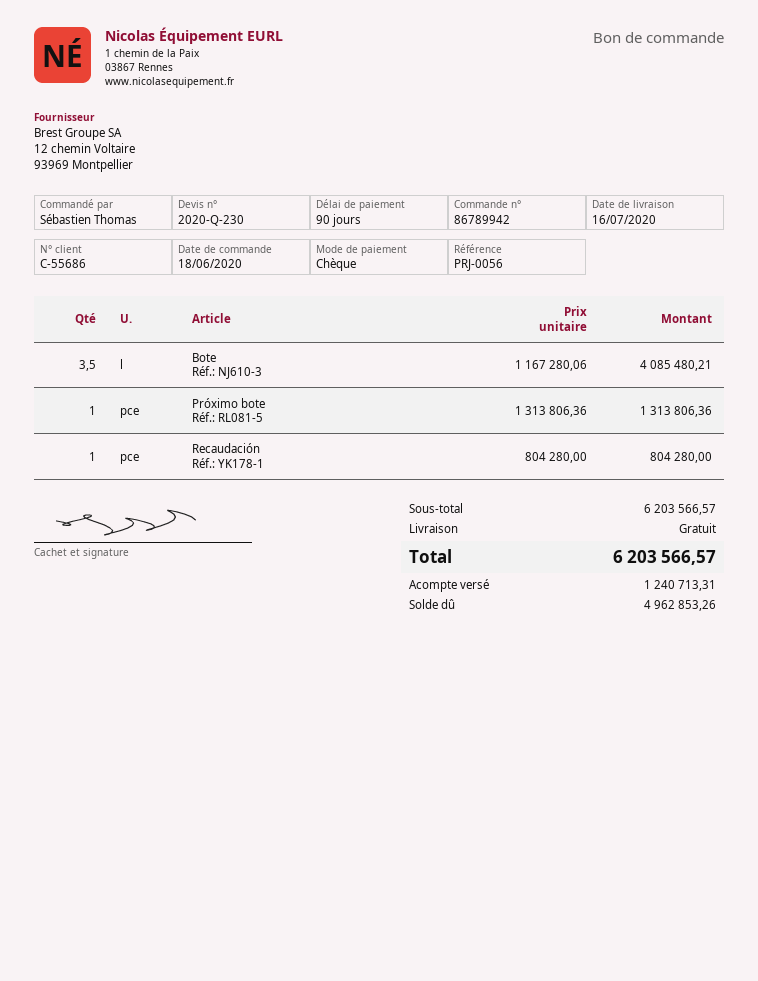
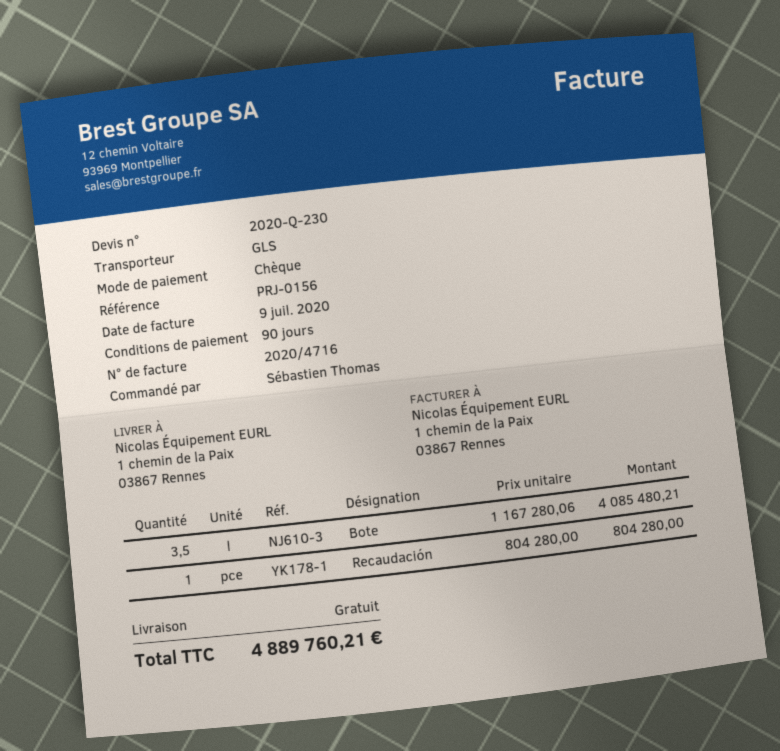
reference: PRJ-0056 -> PRJ-0156
Próximo bote: 1 x 1313806.36 = 1313806.36 -> none
total: 6203566.57 -> 4889760.21

